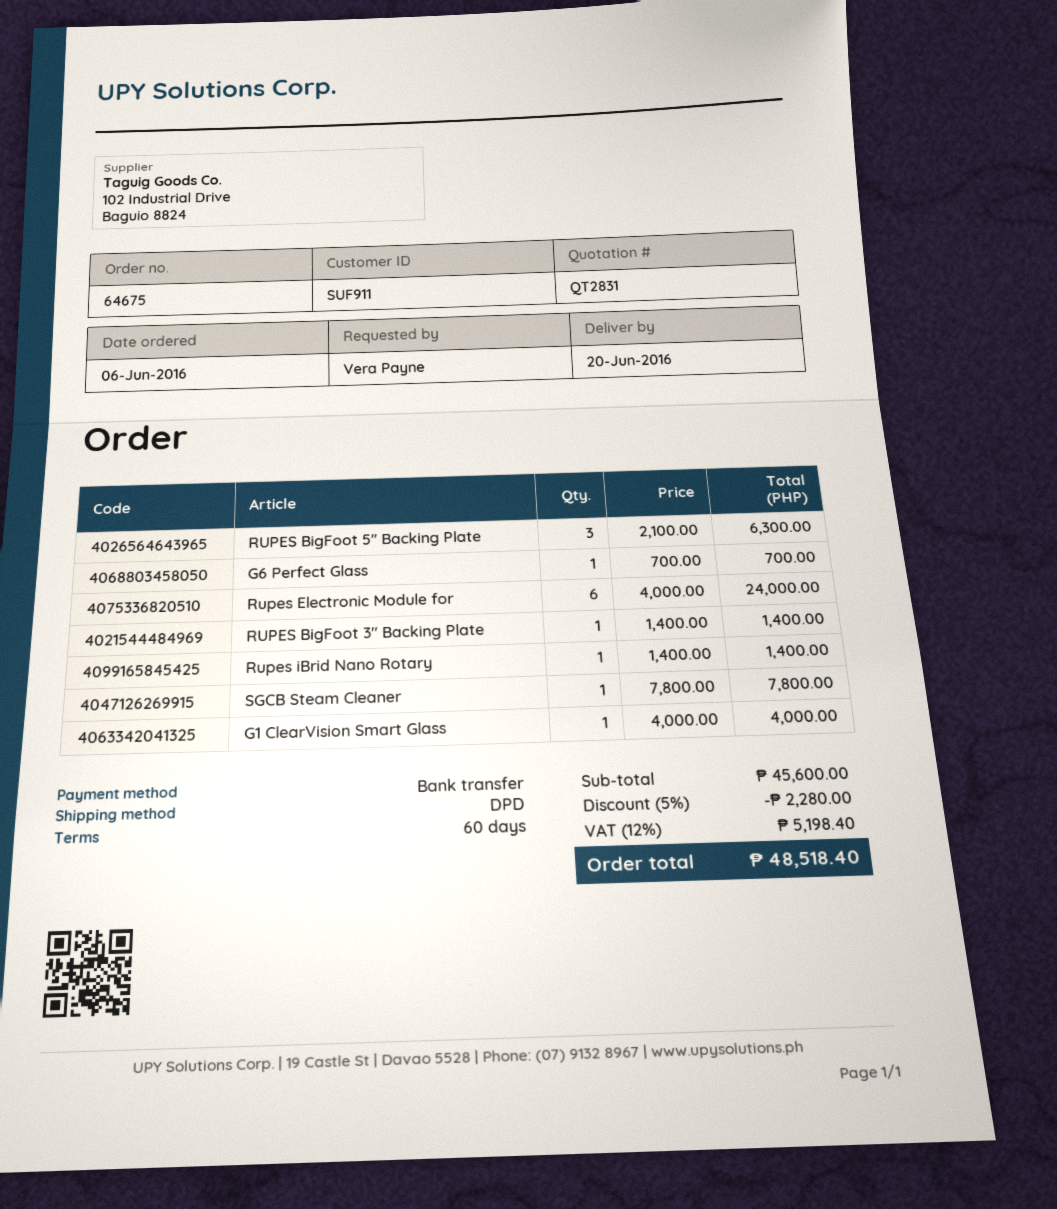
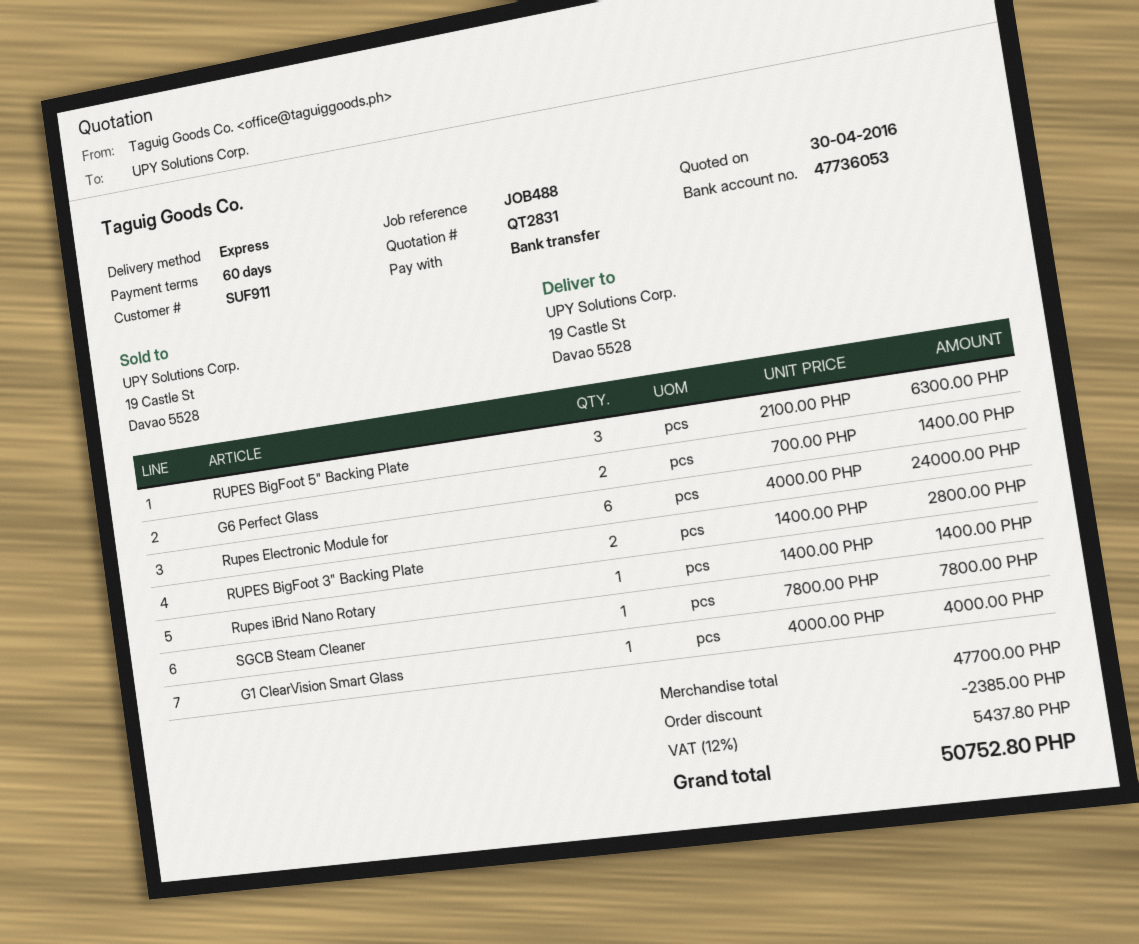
shipping method: DPD -> express
G6 Perfect Glass: 1 x 700.00 = 700.00 -> 2 x 700.00 = 1400.00
RUPES BigFoot 3" Backing Plate: 1 x 1400.00 = 1400.00 -> 2 x 1400.00 = 2800.00
subtotal: 45600.00 -> 47700.00
discount: 2280.00 -> 2385.00
tax: 12% = 5198.40 -> 12% = 5437.80
total: 48518.40 -> 50752.80

